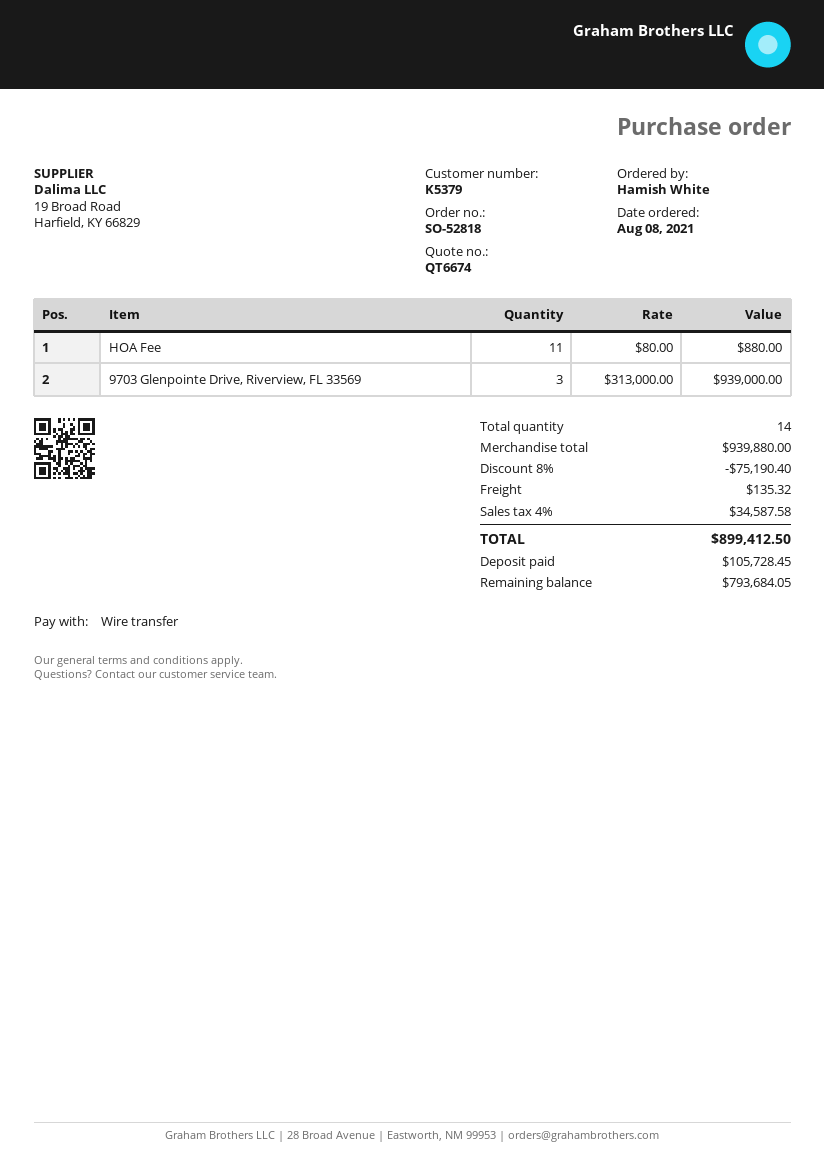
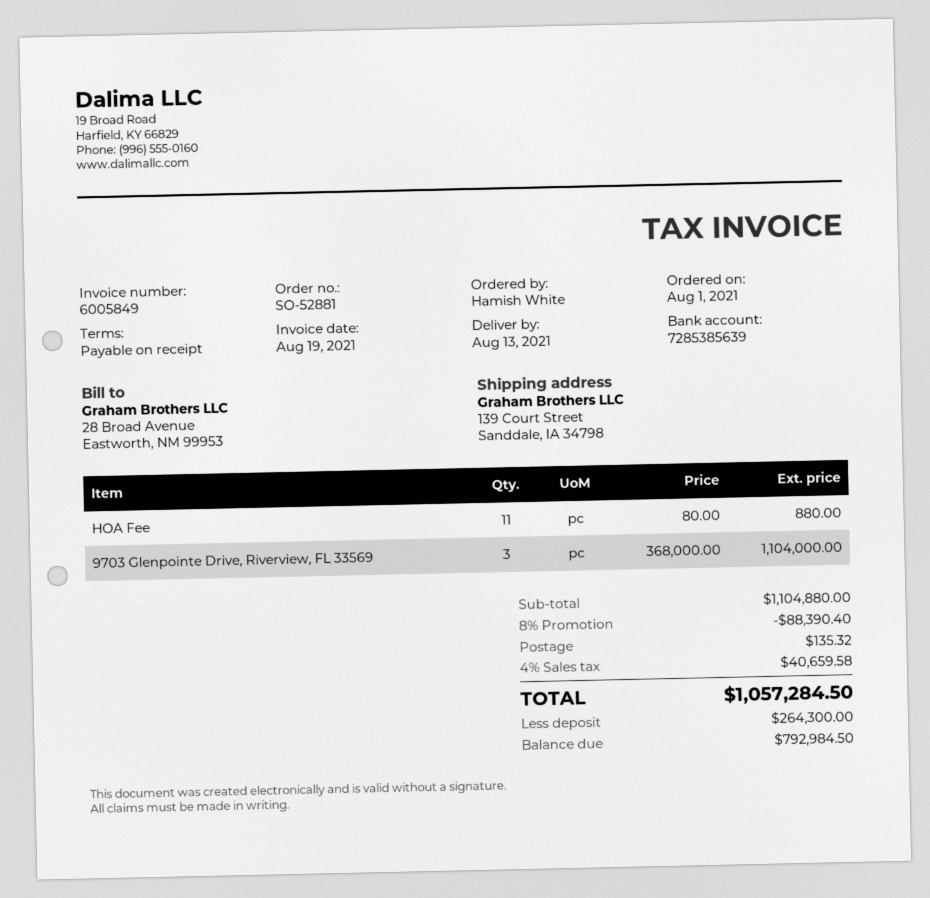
order number: SO-52818 -> SO-52881
order date: 2021-08-08 -> 2021-08-01
9703 Glenpointe Drive, Riverview, FL 33569: 3 x 313000.00 = 939000.00 -> 3 x 368000.00 = 1104000.00
subtotal: 939880.00 -> 1104880.00
discount: 8% = 75190.40 -> 8% = 88390.40
tax: 4% = 34587.58 -> 4% = 40659.58
total: 899412.50 -> 1057284.50
deposit: 105728.45 -> 264300.00
balance: 793684.05 -> 792984.50

